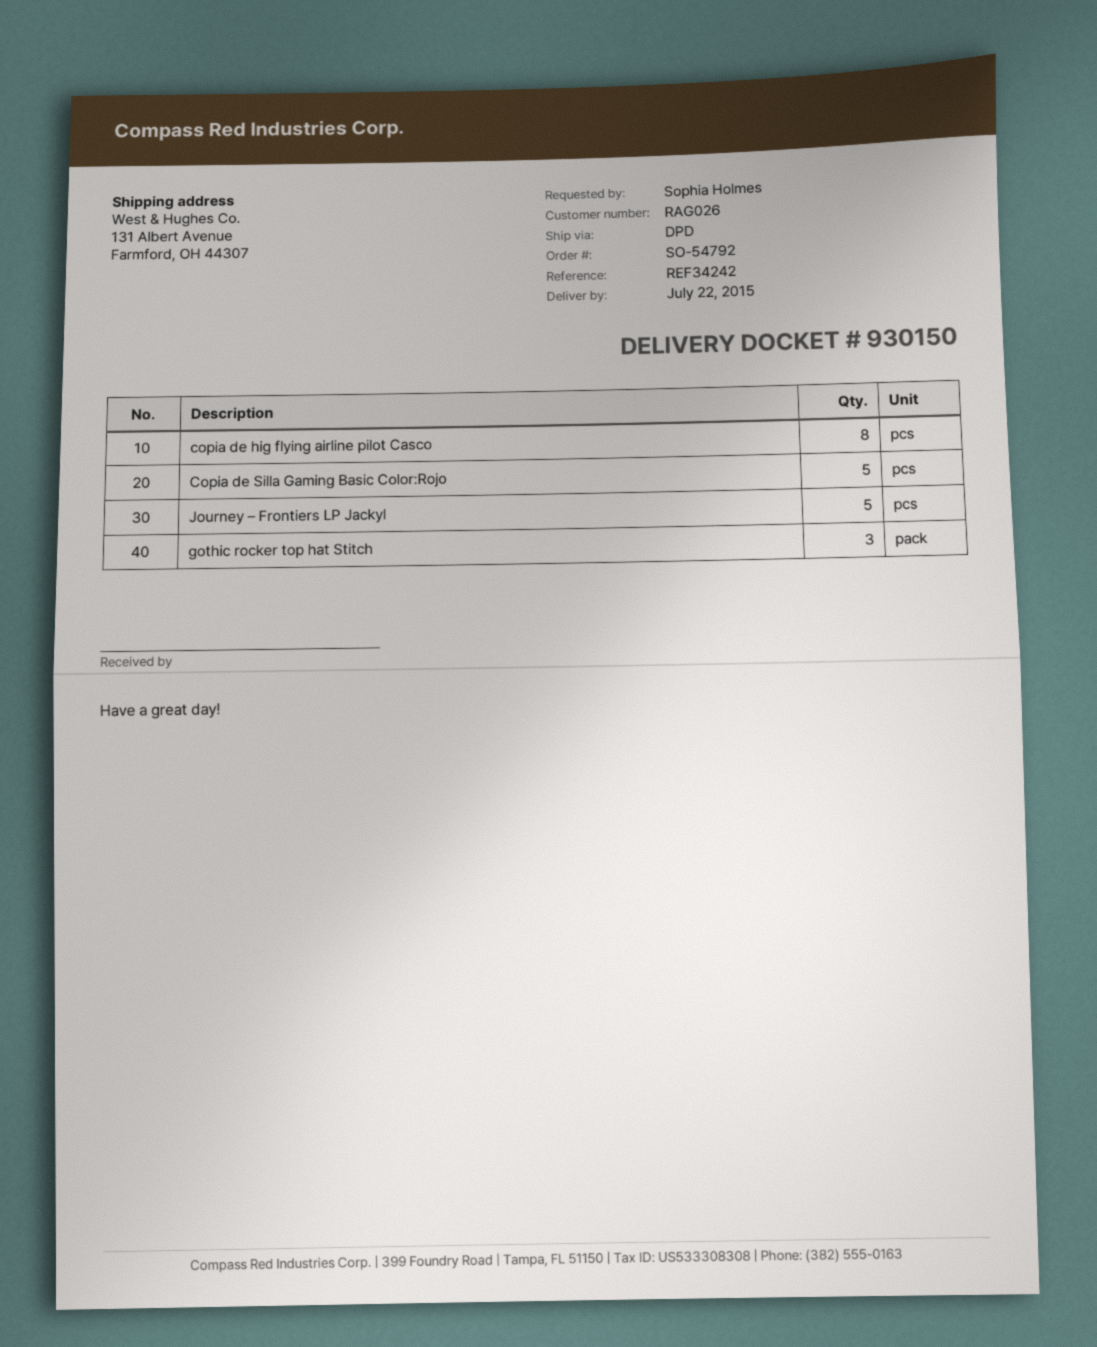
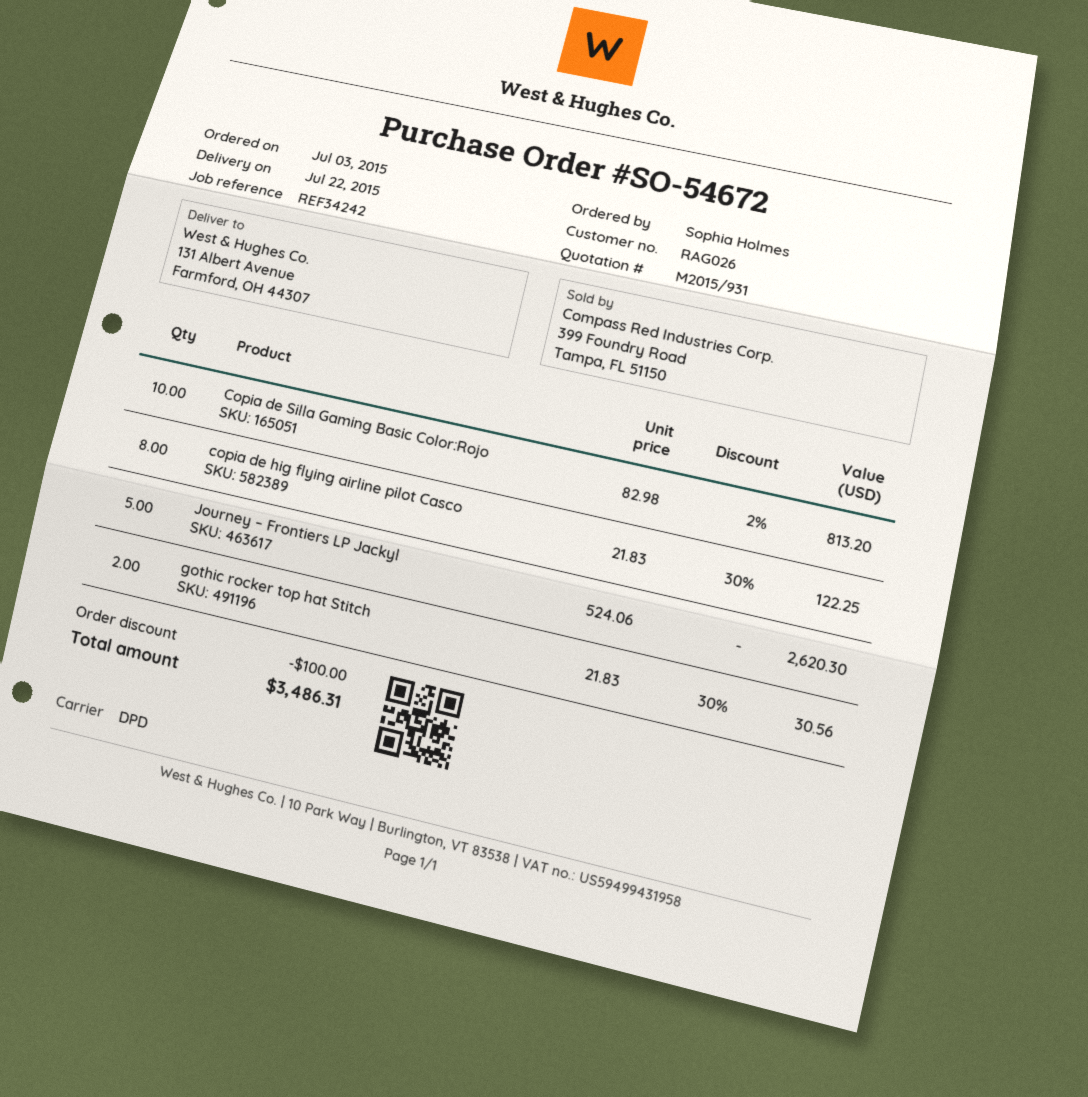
order number: SO-54792 -> SO-54672
Copia de Silla Gaming Basic Color:Rojo: 5 -> 10
gothic rocker top hat Stitch: 3 -> 2

